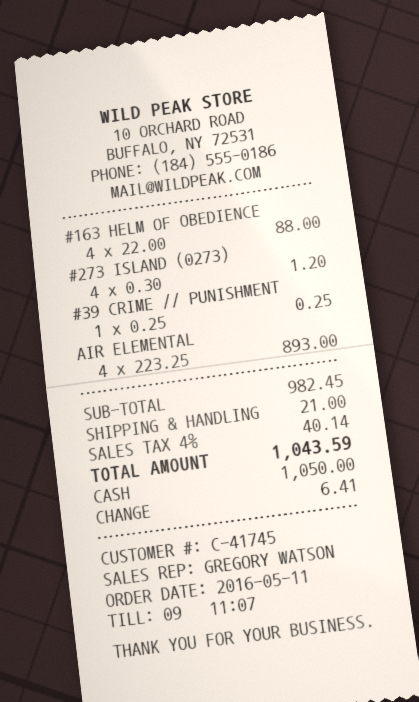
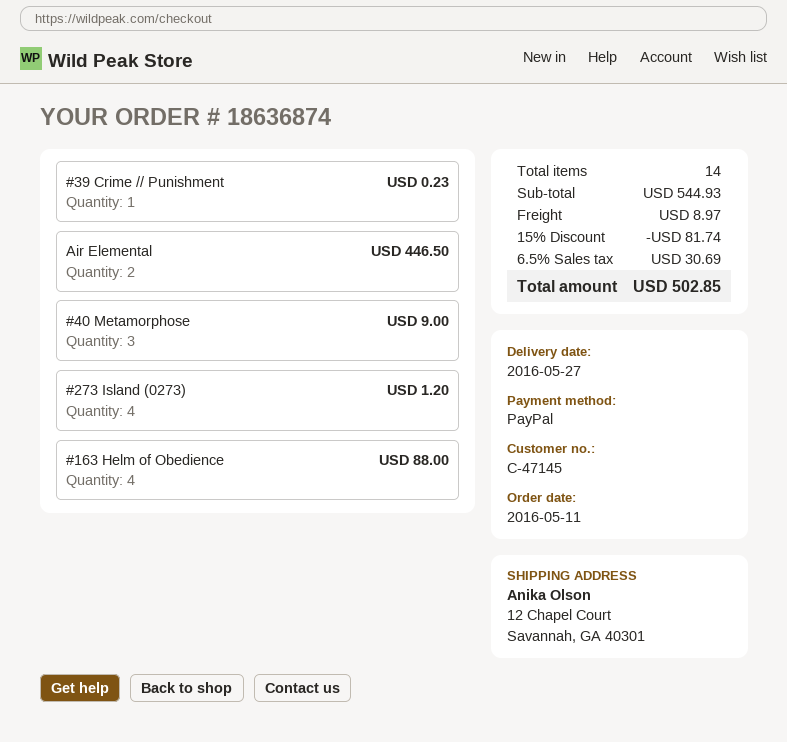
customer number: C-41745 -> C-47145
payment method: cash -> PayPal
#39 CRIME // PUNISHMENT: 1 for 0.25 -> 1 for 0.23
AIR ELEMENTAL: 4 for 893.00 -> 2 for 446.50
#40 Metamorphose: none -> 3 for 9.00
subtotal: 982.45 -> 544.93
discount: none -> 15% = 81.74
shipping: 21.00 -> 8.97
tax: 4% = 40.14 -> 6.5% = 30.69
total: 1043.59 -> 502.85

